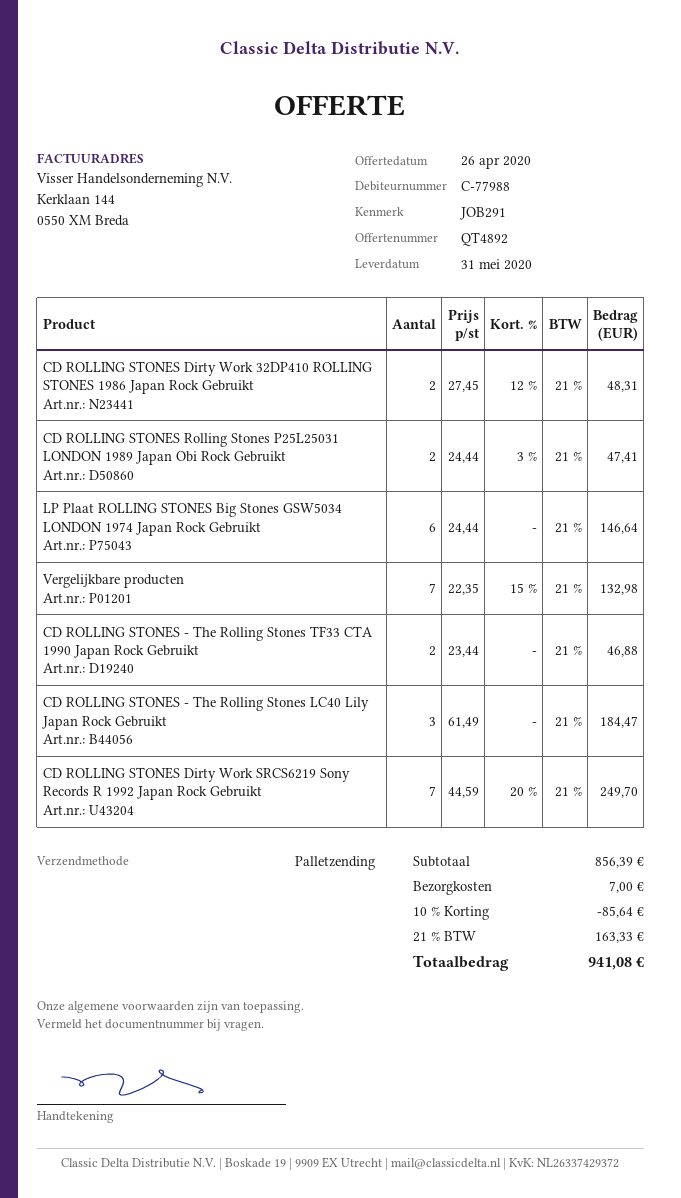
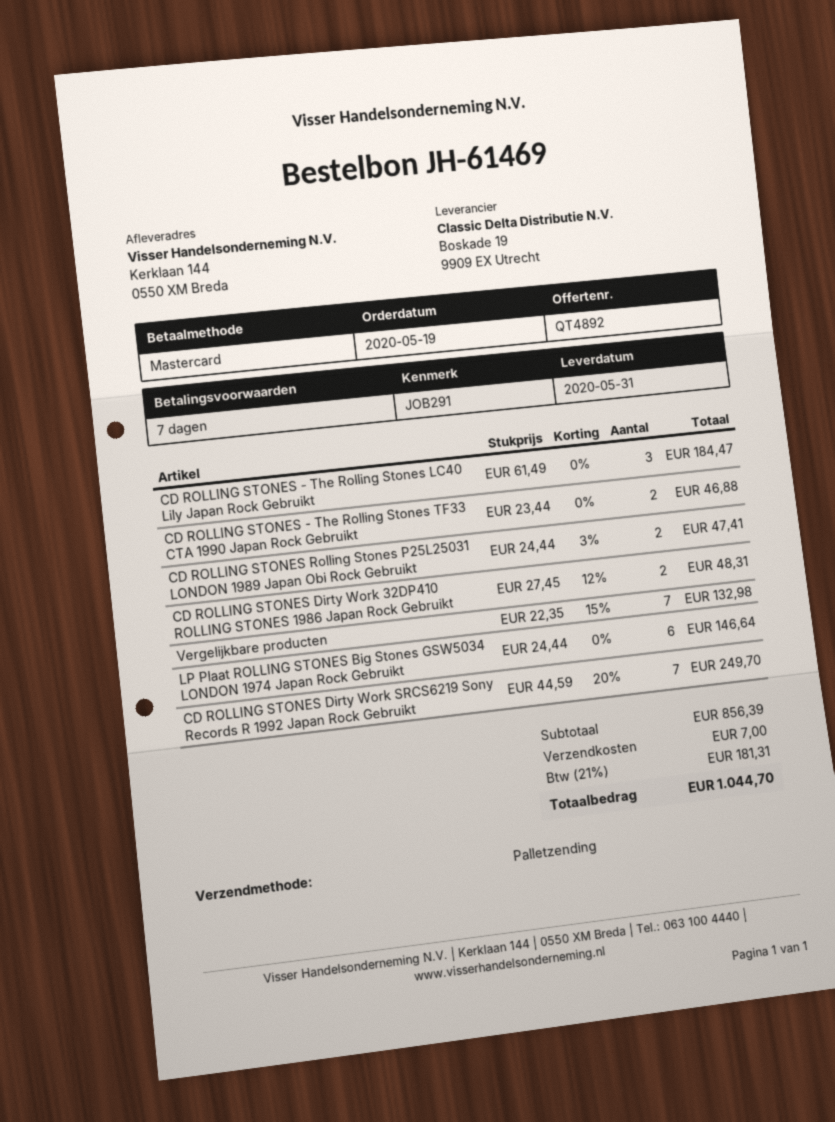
discount: 10% = 85.64 -> none
tax: 21% = 163.33 -> 21% = 181.31
total: 941.08 -> 1044.70

